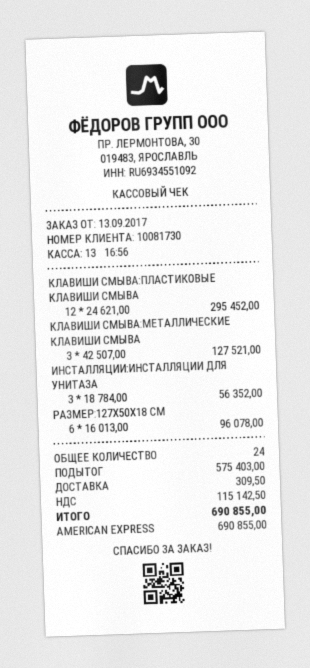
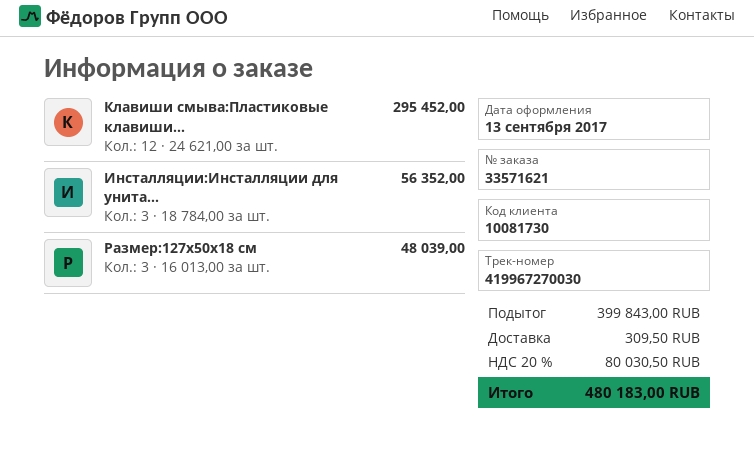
КЛАВИШИ СМЫВА:МЕТАЛЛИЧЕСКИЕ КЛАВИШИ СМЫВА: 3 x 42507.00 = 127521.00 -> none
РАЗМЕР:127X50X18 СМ: 6 x 16013.00 = 96078.00 -> 3 x 16013.00 = 48039.00
subtotal: 575403.00 -> 399843.00
tax: 115142.50 -> 80030.50
total: 690855.00 -> 480183.00

